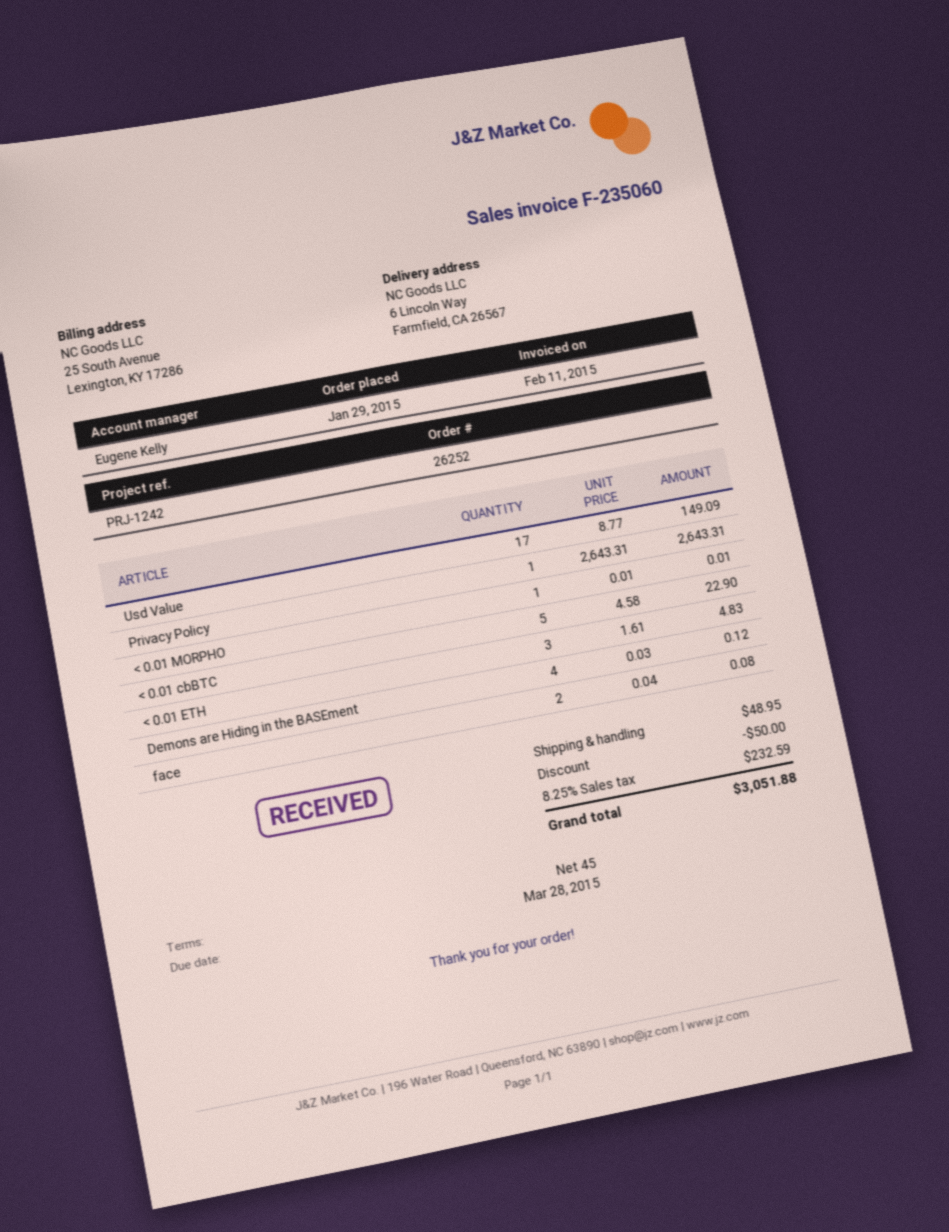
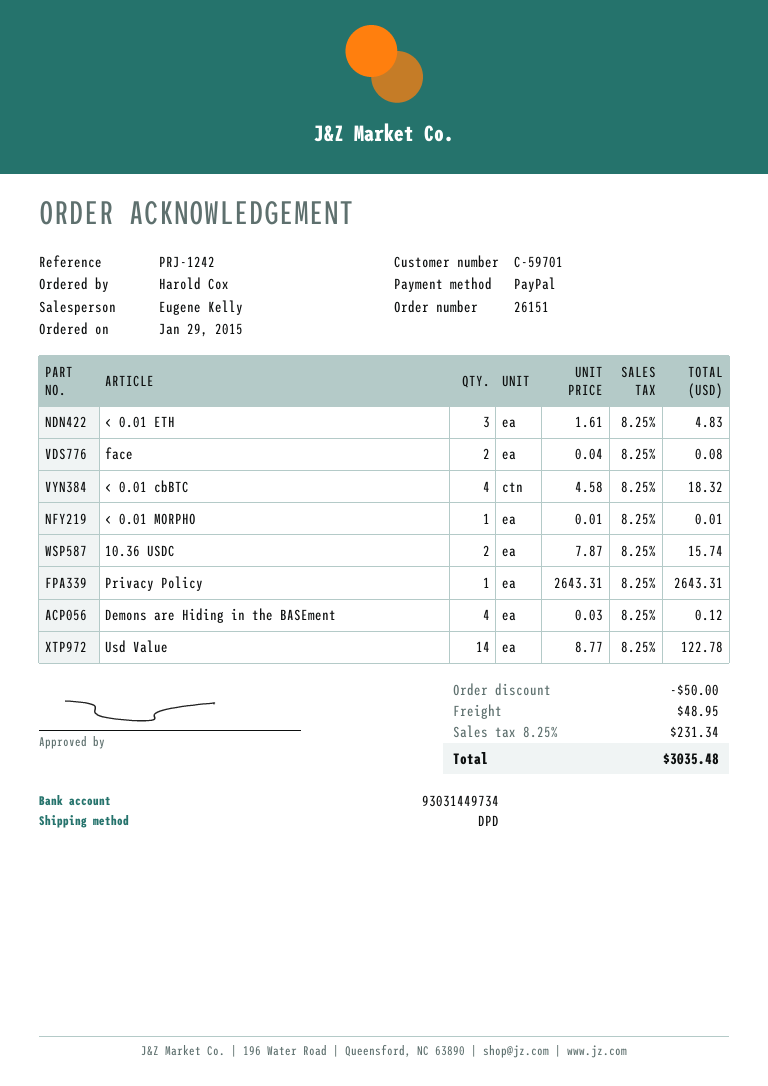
order number: 26252 -> 26151
Usd Value: 17 x 8.77 = 149.09 -> 14 x 8.77 = 122.78
< 0.01 cbBTC: 5 x 4.58 = 22.90 -> 4 x 4.58 = 18.32
10.36 USDC: none -> 2 x 7.87 = 15.74
tax: 8.25% = 232.59 -> 8.25% = 231.34
total: 3051.88 -> 3035.48

